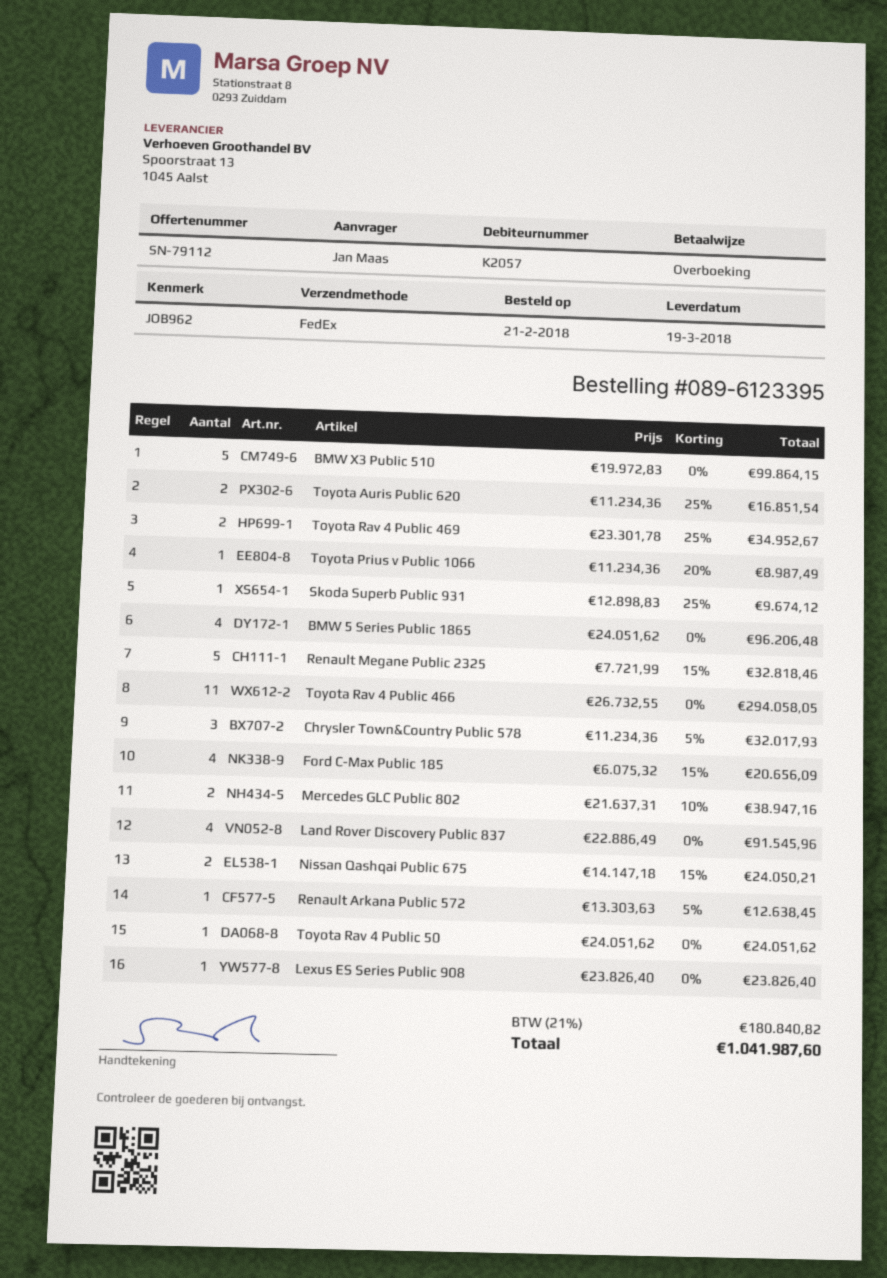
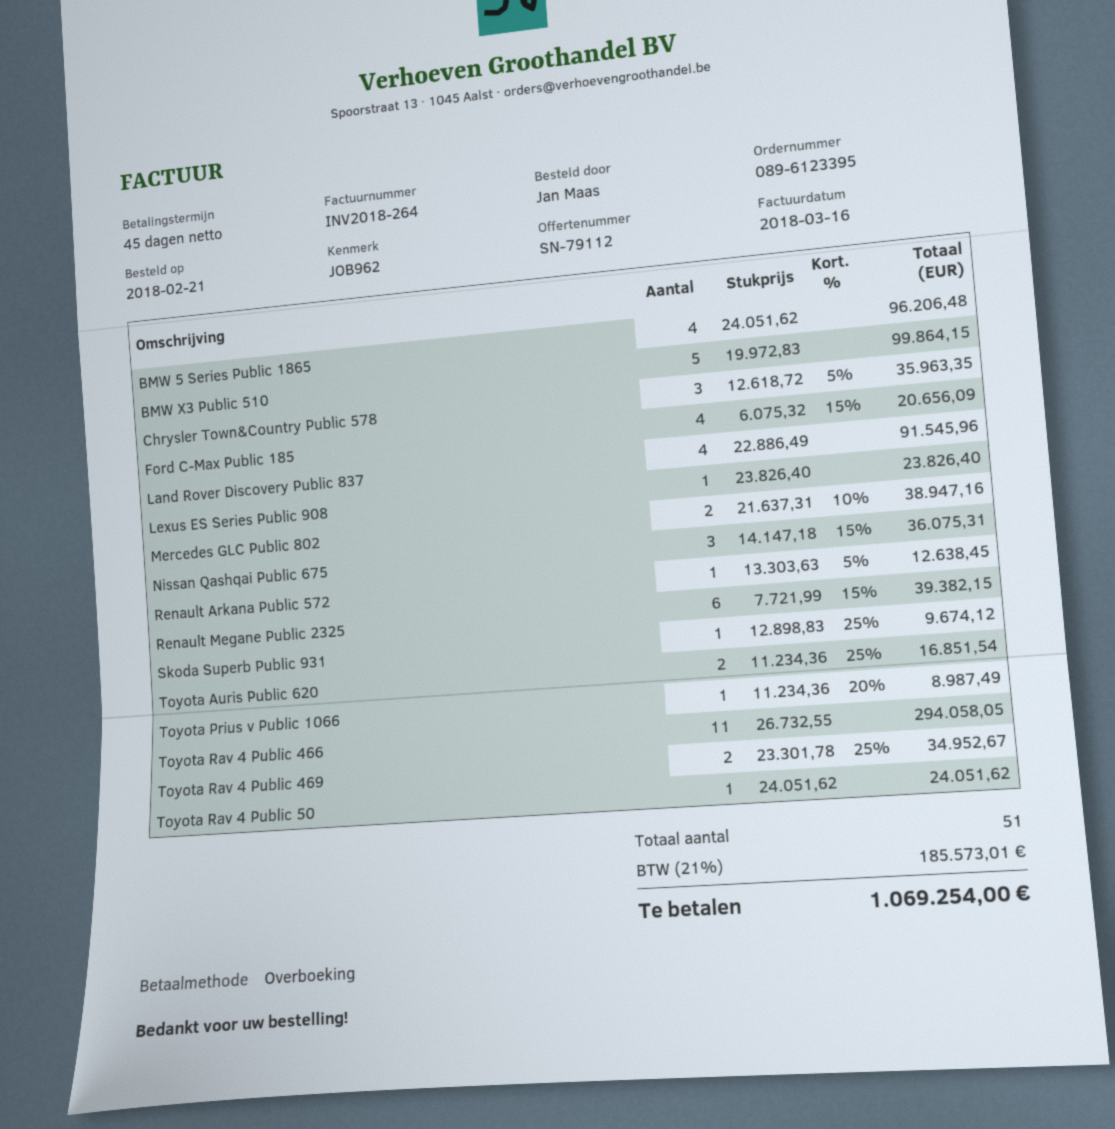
Renault Megane Public 2325: 5 x 7721.99 - 15% = 32818.46 -> 6 x 7721.99 - 15% = 39382.15
Chrysler Town&Country Public 578: 3 x 11234.36 - 5% = 32017.93 -> 3 x 12618.72 - 5% = 35963.35
Nissan Qashqai Public 675: 2 x 14147.18 - 15% = 24050.21 -> 3 x 14147.18 - 15% = 36075.31
tax: 21% = 180840.82 -> 21% = 185573.01
total: 1041987.60 -> 1069254.00

